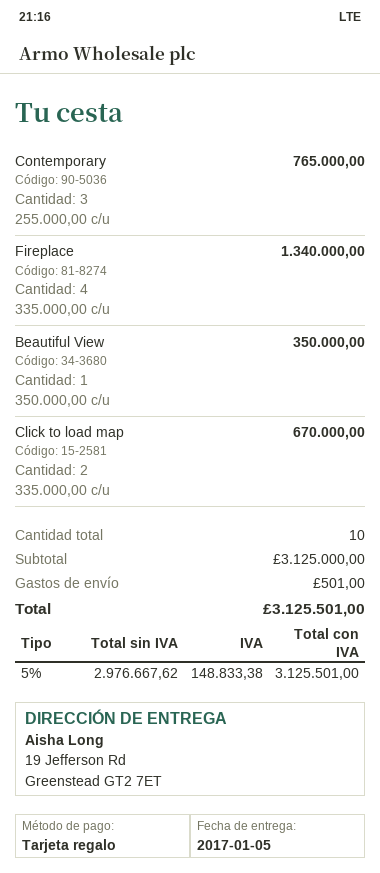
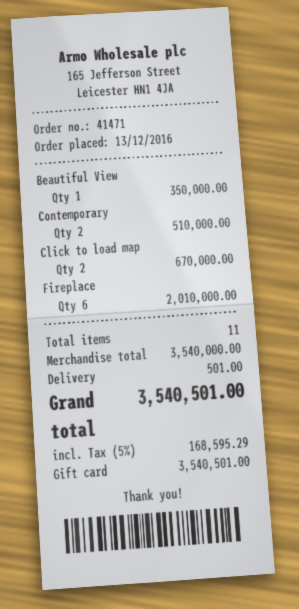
Contemporary: 3 for 765000.00 -> 2 for 510000.00
Fireplace: 4 for 1340000.00 -> 6 for 2010000.00
total quantity: 10 -> 11
subtotal: 3125000.00 -> 3540000.00
tax: 5% = 148833.38 -> 5% = 168595.29
total: 3125501.00 -> 3540501.00

